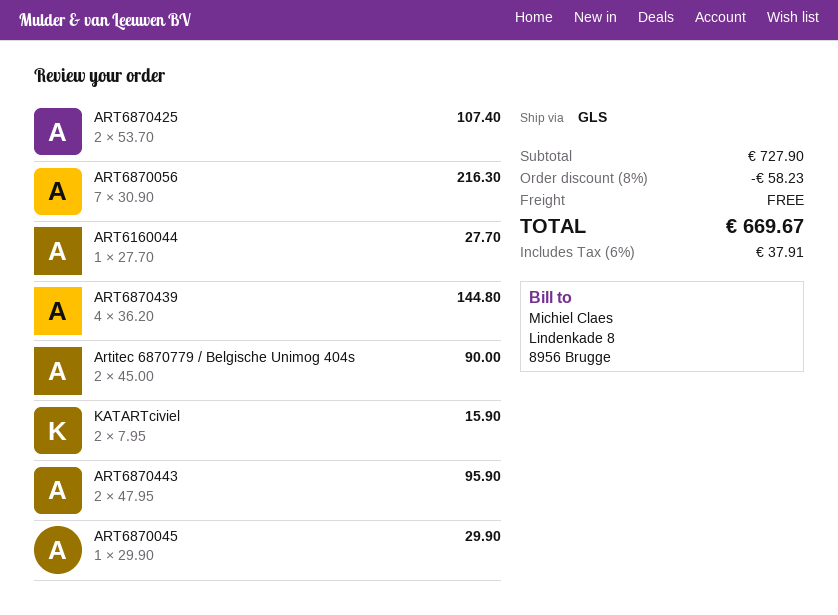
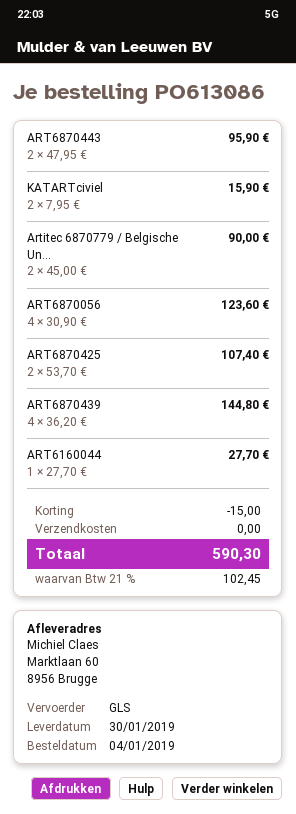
ART6870056: 7 x 30.90 = 216.30 -> 4 x 30.90 = 123.60
ART6870045: 1 x 29.90 = 29.90 -> none
discount: 58.23 -> 15.00
tax: 6% = 37.91 -> 21% = 102.45
total: 669.67 -> 590.30

